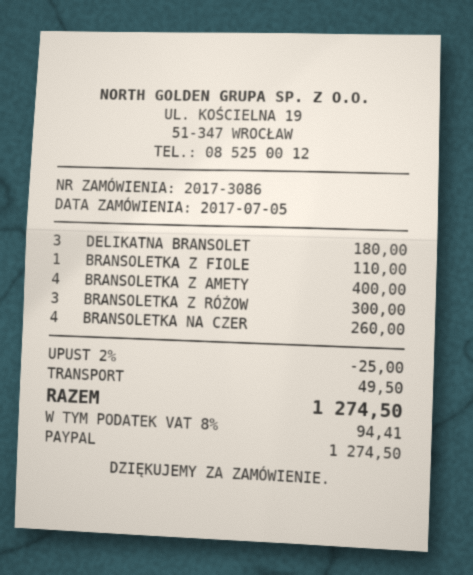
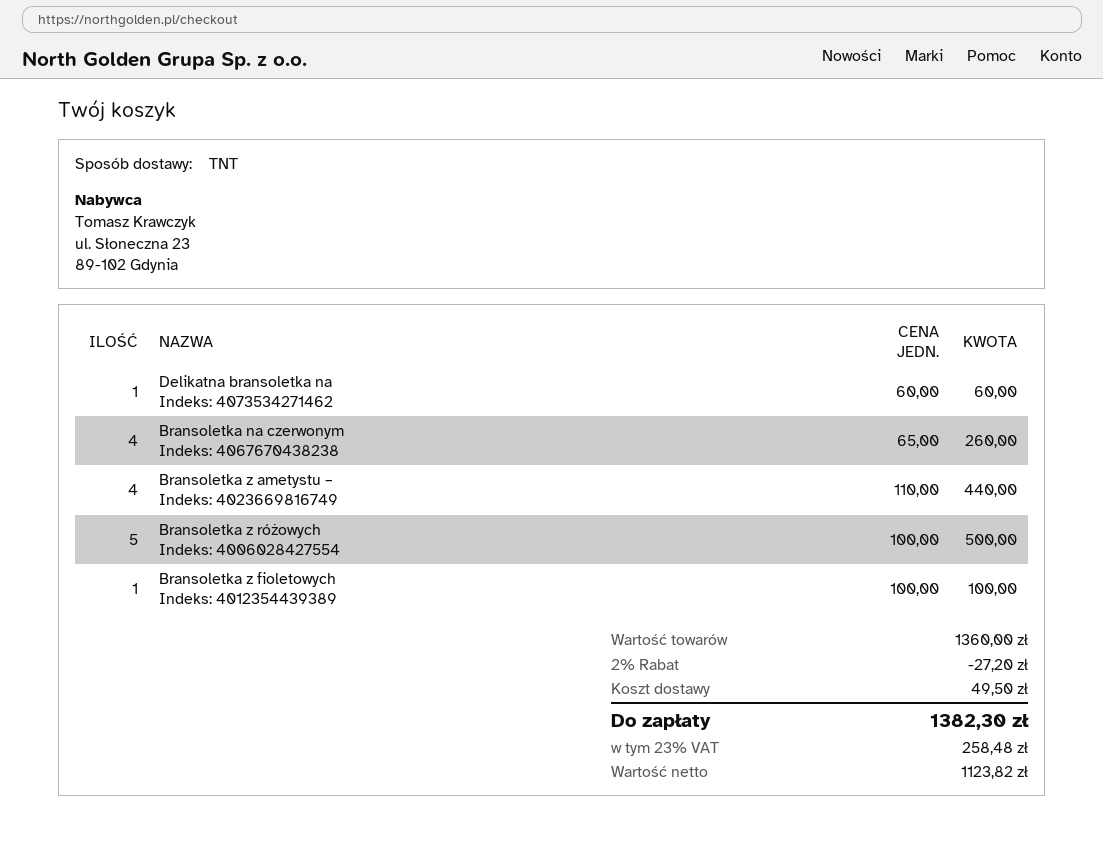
DELIKATNA BRANSOLET: 3 for 180.00 -> 1 for 60.00
BRANSOLETKA Z FIOLE: 1 for 110.00 -> 1 for 100.00
BRANSOLETKA Z AMETY: 4 for 400.00 -> 4 for 440.00
BRANSOLETKA Z RÓŻOW: 3 for 300.00 -> 5 for 500.00
discount: 2% = 25.00 -> 2% = 27.20
tax: 8% = 94.41 -> 23% = 258.48
total: 1274.50 -> 1382.30

